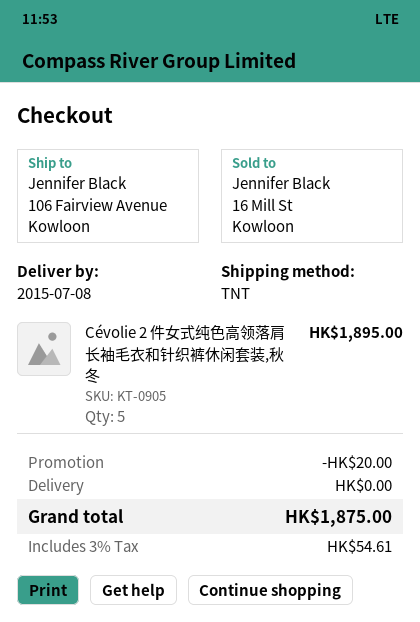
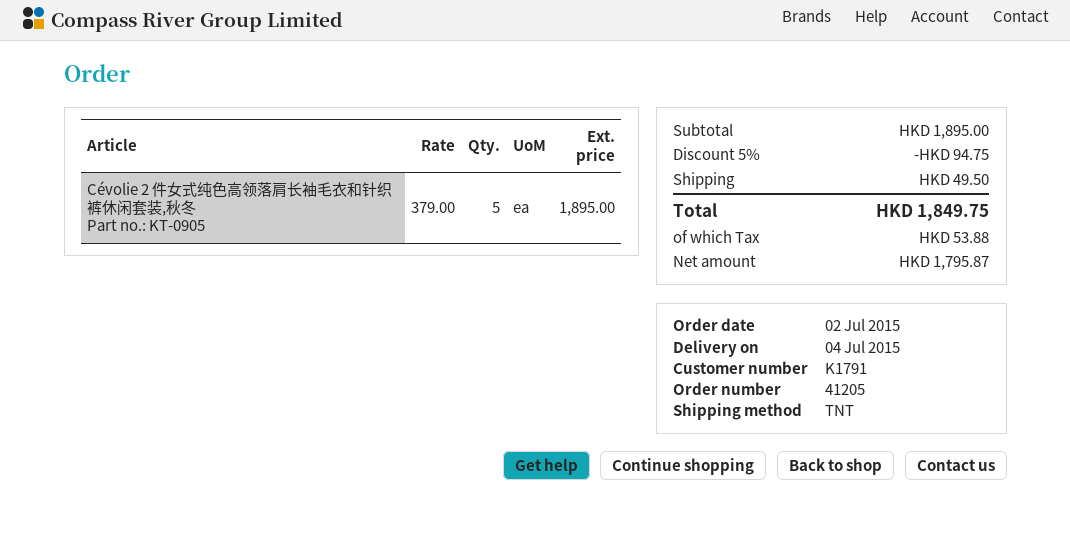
delivery date: 2015-07-08 -> 2015-07-04
discount: 20.00 -> 94.75
shipping: 0.00 -> 49.50
tax: 54.61 -> 53.88
total: 1875.00 -> 1849.75

